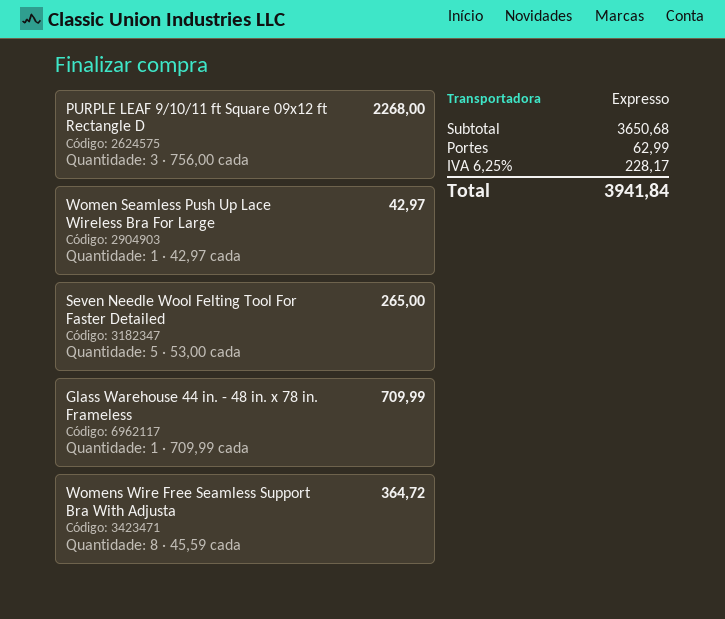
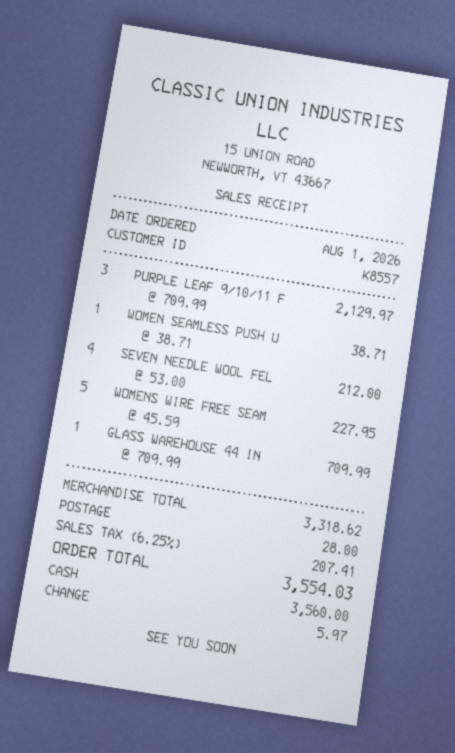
PURPLE LEAF 9/10/11 ft Square 09x12 ft Rectangle D: 3 x 756.00 = 2268.00 -> 3 x 709.99 = 2129.97
Women Seamless Push Up Lace Wireless Bra For Large: 1 x 42.97 = 42.97 -> 1 x 38.71 = 38.71
Seven Needle Wool Felting Tool For Faster Detailed: 5 x 53.00 = 265.00 -> 4 x 53.00 = 212.00
Womens Wire Free Seamless Support Bra With Adjusta: 8 x 45.59 = 364.72 -> 5 x 45.59 = 227.95
subtotal: 3650.68 -> 3318.62
shipping: 62.99 -> 28.00
tax: 6.25% = 228.17 -> 6.25% = 207.41
total: 3941.84 -> 3554.03

